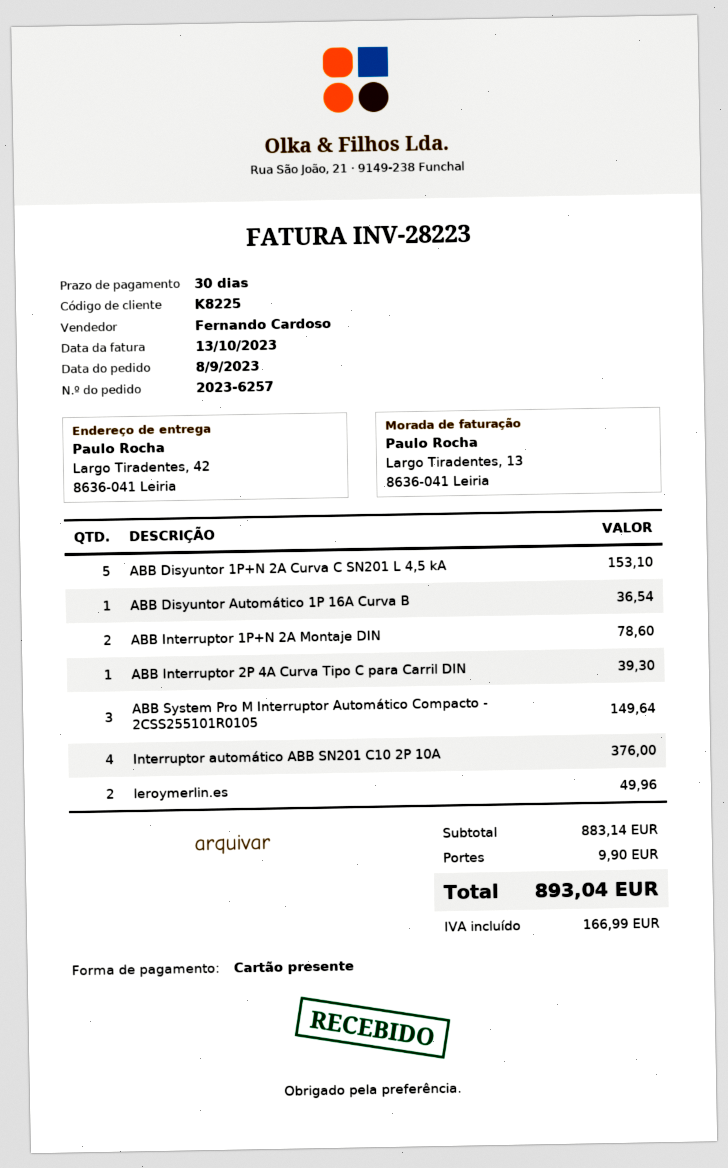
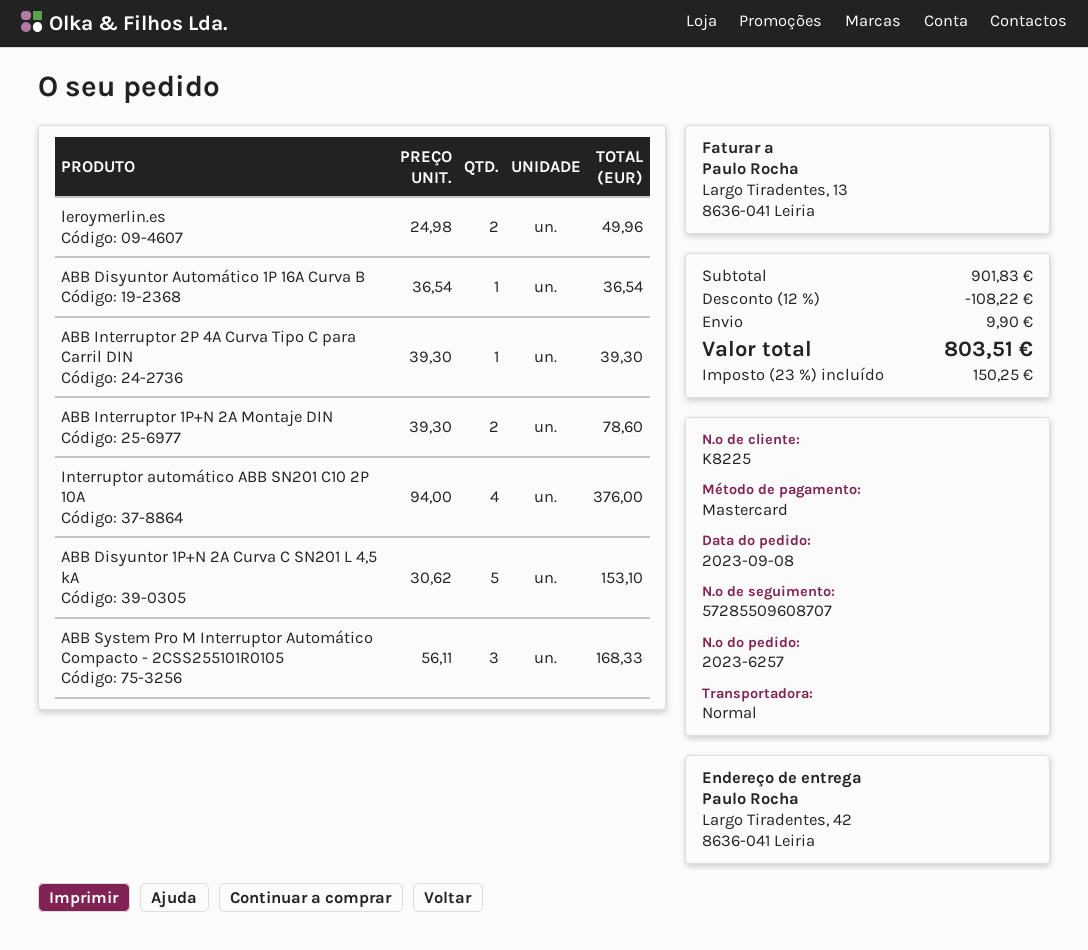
payment method: gift card -> Mastercard
ABB System Pro M Interruptor Automático Compacto - 2CSS255101R0105: 3 for 149.64 -> 3 for 168.33
subtotal: 883.14 -> 901.83
discount: none -> 12% = 108.22
tax: 166.99 -> 150.25
total: 893.04 -> 803.51

